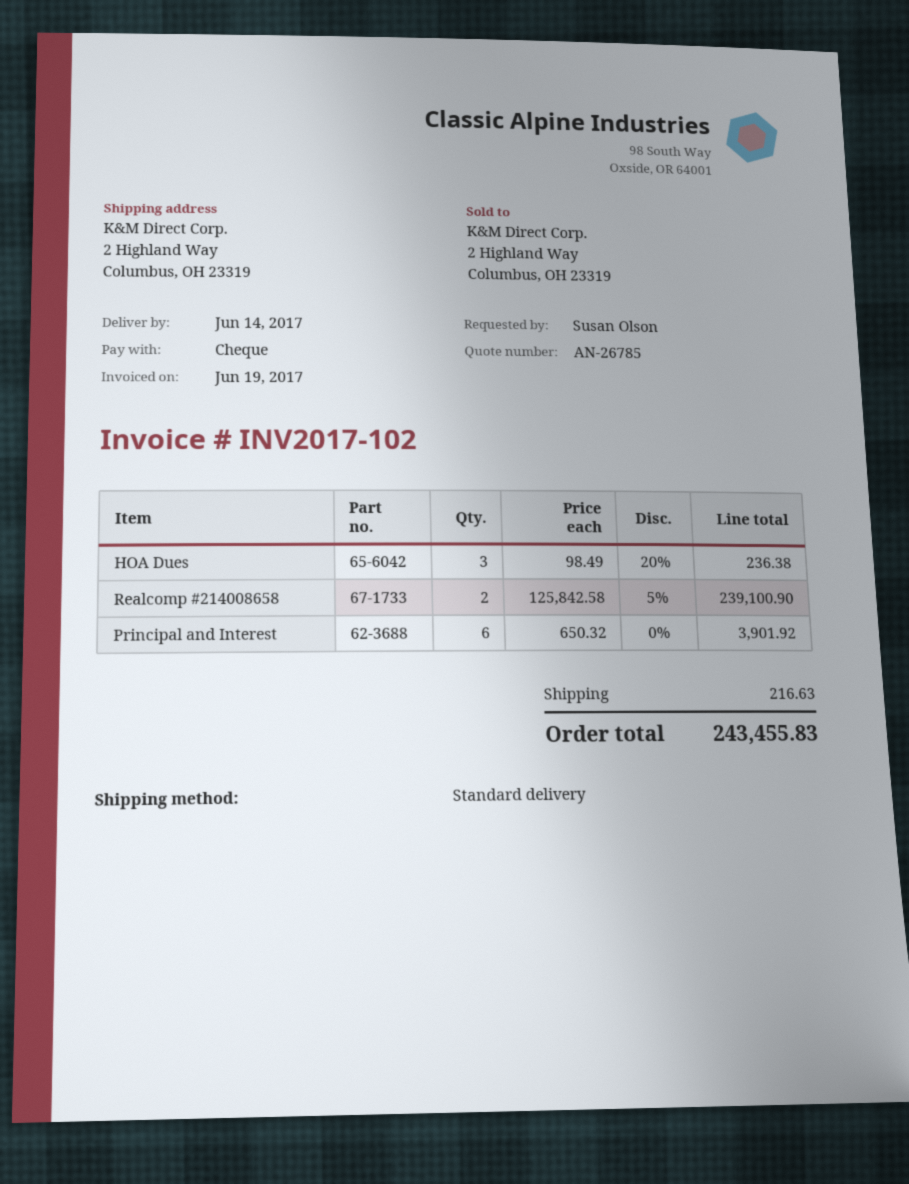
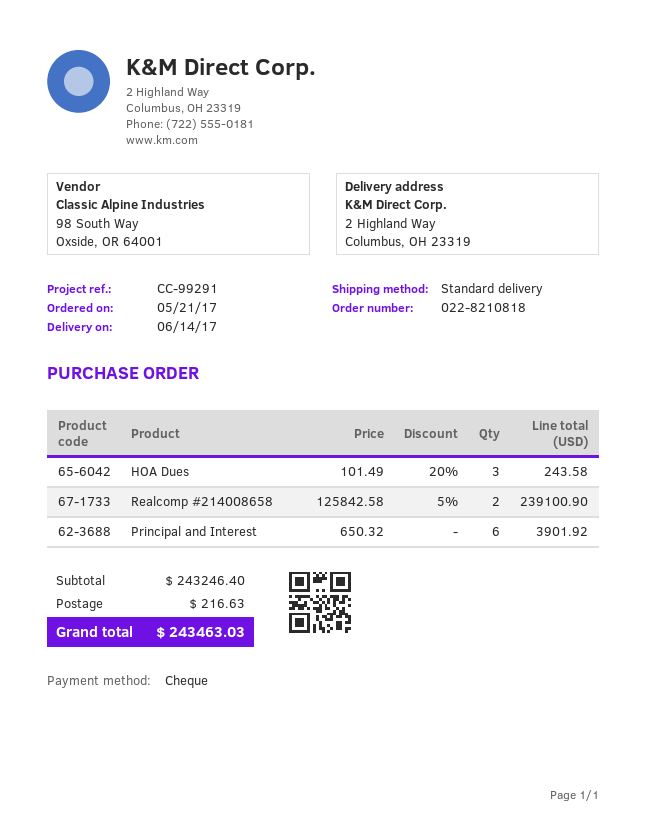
HOA Dues: 3 x 98.49 - 20% = 236.38 -> 3 x 101.49 - 20% = 243.58
total: 243455.83 -> 243463.03

